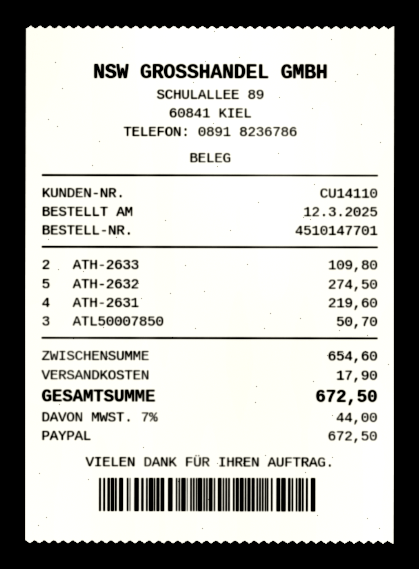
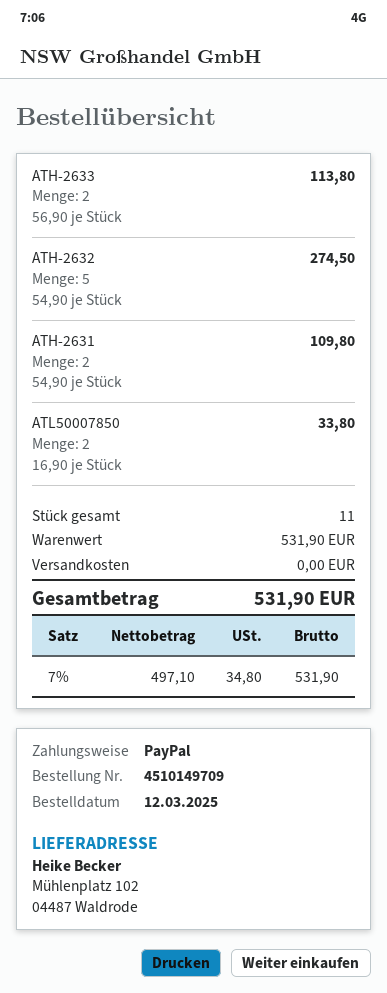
order number: 4510147701 -> 4510149709
ATH-2633: 2 for 109.80 -> 2 for 113.80
ATH-2631: 4 for 219.60 -> 2 for 109.80
ATL50007850: 3 for 50.70 -> 2 for 33.80
subtotal: 654.60 -> 531.90
shipping: 17.90 -> 0.00
tax: 7% = 44.00 -> 7% = 34.80
total: 672.50 -> 531.90

